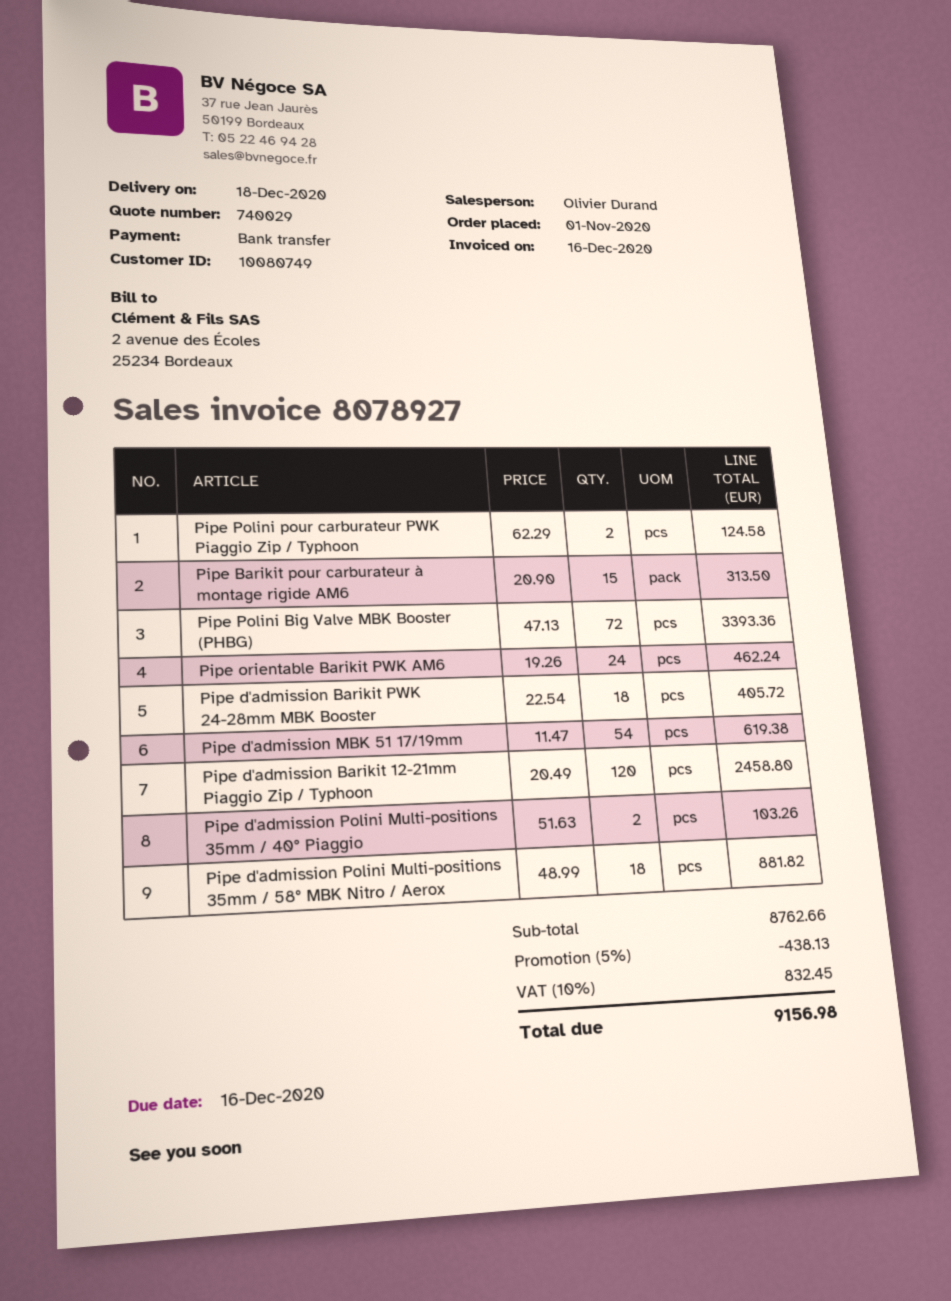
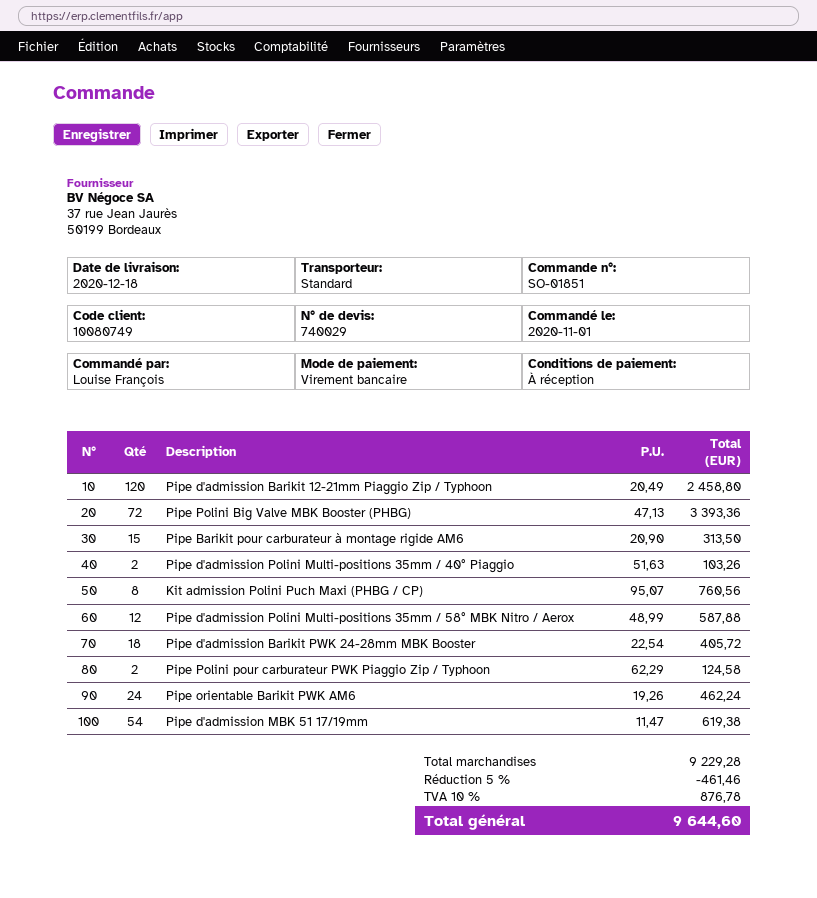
Pipe d'admission Polini Multi-positions 35mm / 58° MBK Nitro / Aerox: 18 x 48.99 = 881.82 -> 12 x 48.99 = 587.88
Kit admission Polini Puch Maxi (PHBG / CP): none -> 8 x 95.07 = 760.56
subtotal: 8762.66 -> 9229.28
discount: 5% = 438.13 -> 5% = 461.46
tax: 10% = 832.45 -> 10% = 876.78
total: 9156.98 -> 9644.60

